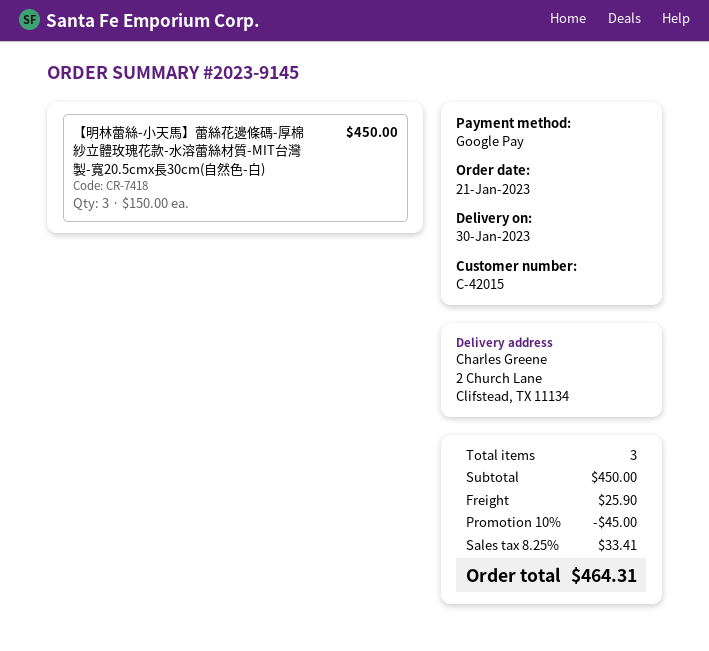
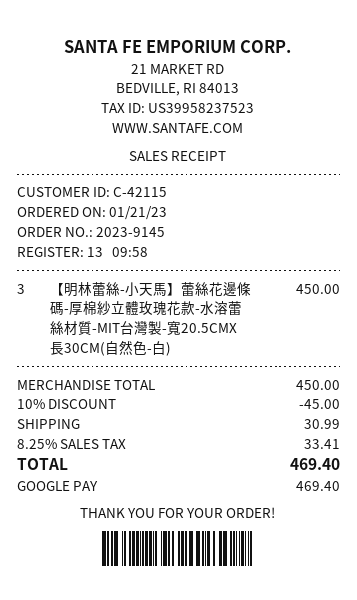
customer number: C-42015 -> C-42115
shipping: 25.90 -> 30.99
total: 464.31 -> 469.40

